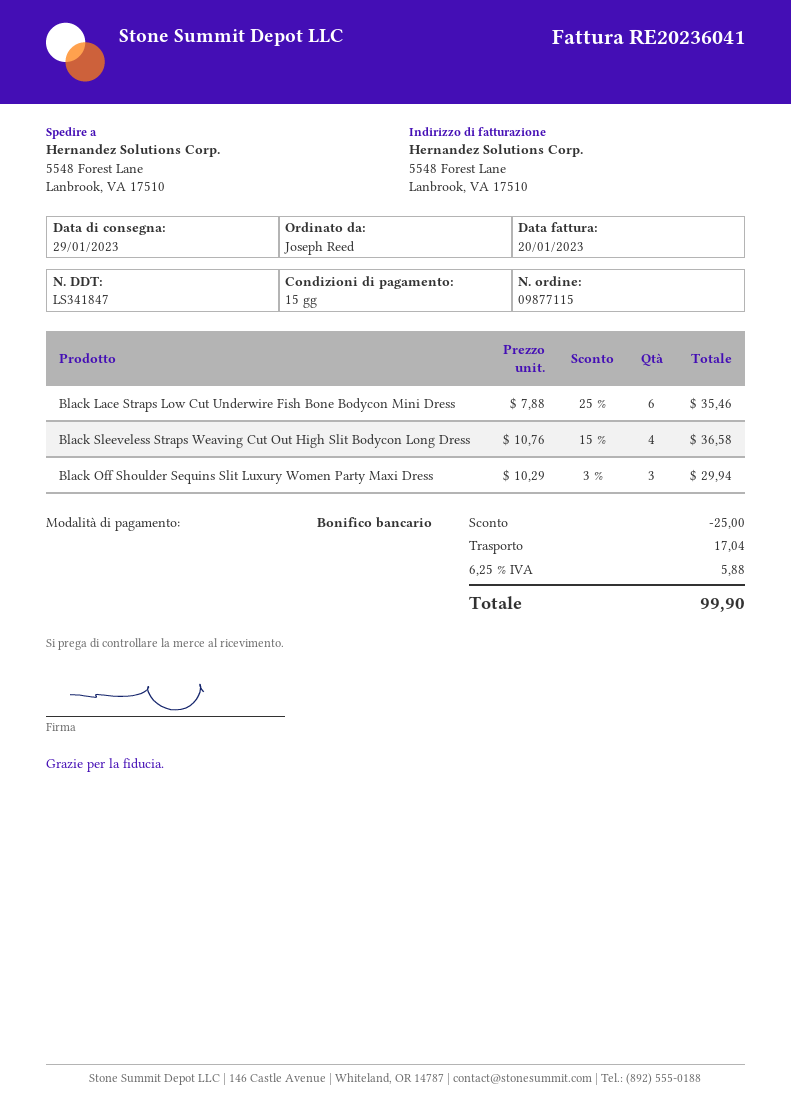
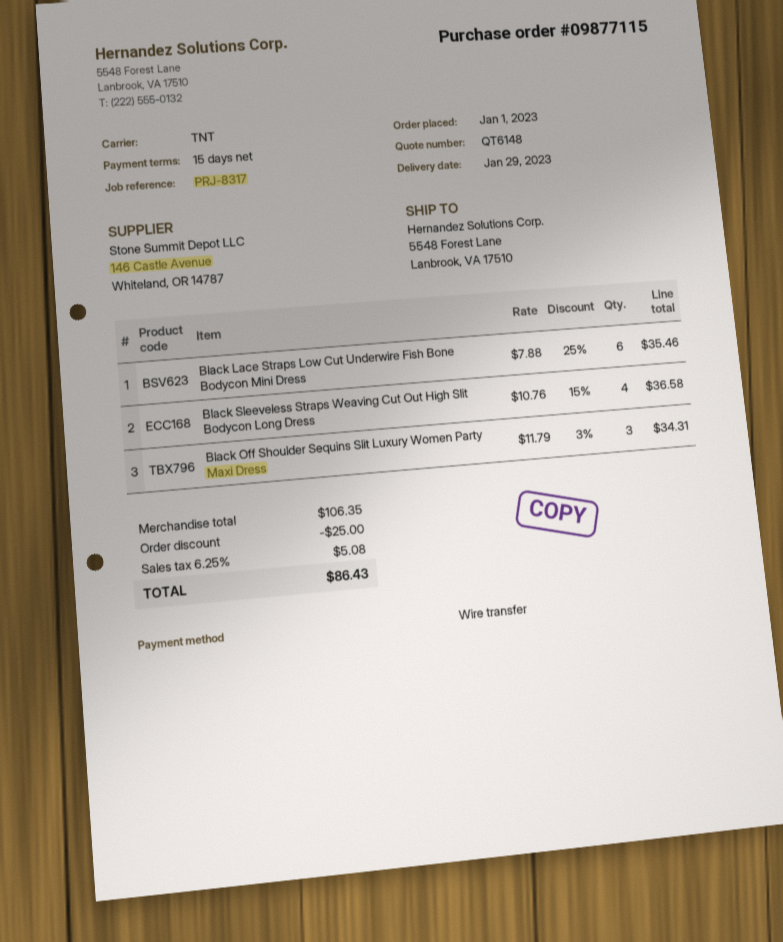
Black Off Shoulder Sequins Slit Luxury Women Party Maxi Dress: 3 x 10.29 - 3% = 29.94 -> 3 x 11.79 - 3% = 34.31
shipping: 17.04 -> none
tax: 6.25% = 5.88 -> 6.25% = 5.08
total: 99.90 -> 86.43

